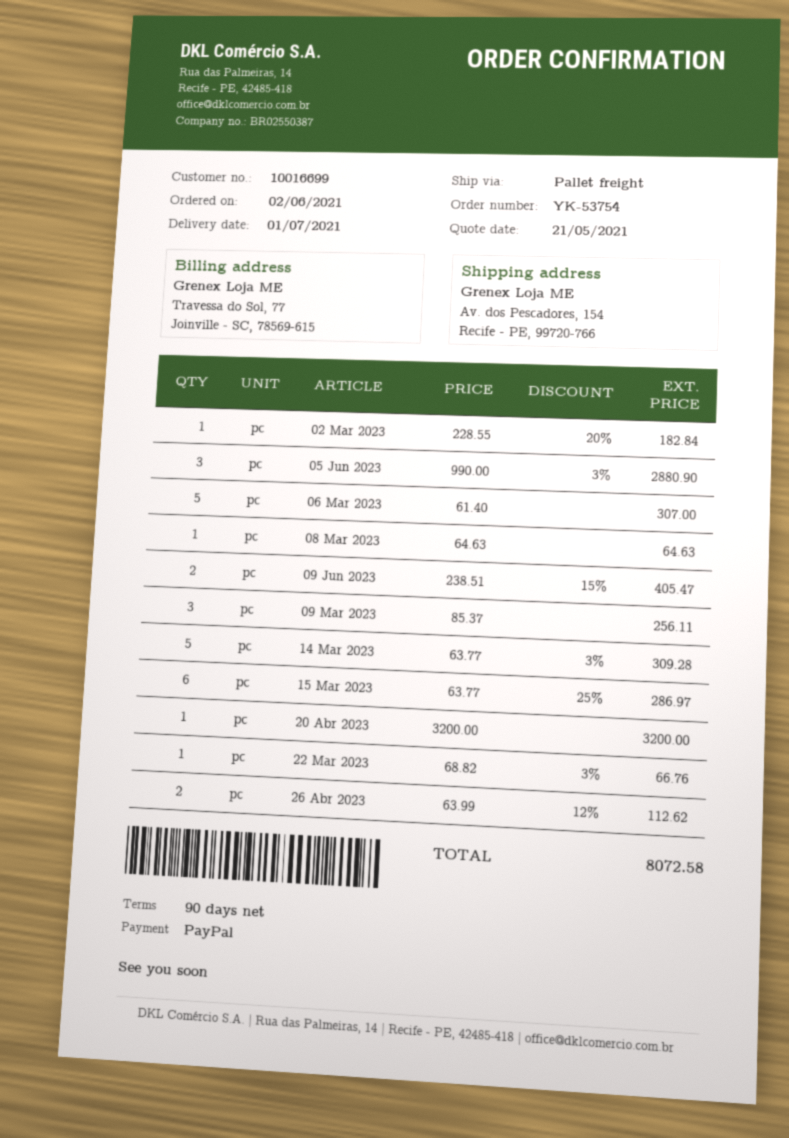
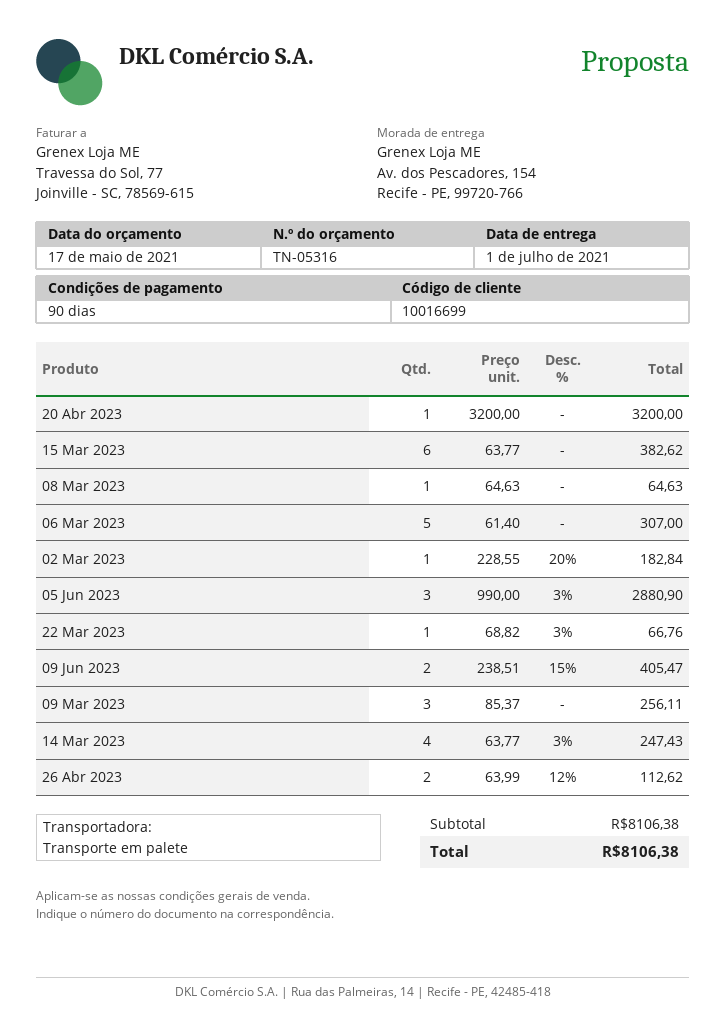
quote date: 2021-05-21 -> 2021-05-17
14 Mar 2023: 5 x 63.77 - 3% = 309.28 -> 4 x 63.77 - 3% = 247.43
15 Mar 2023: 6 x 63.77 - 25% = 286.97 -> 6 x 63.77 = 382.62
total: 8072.58 -> 8106.38

